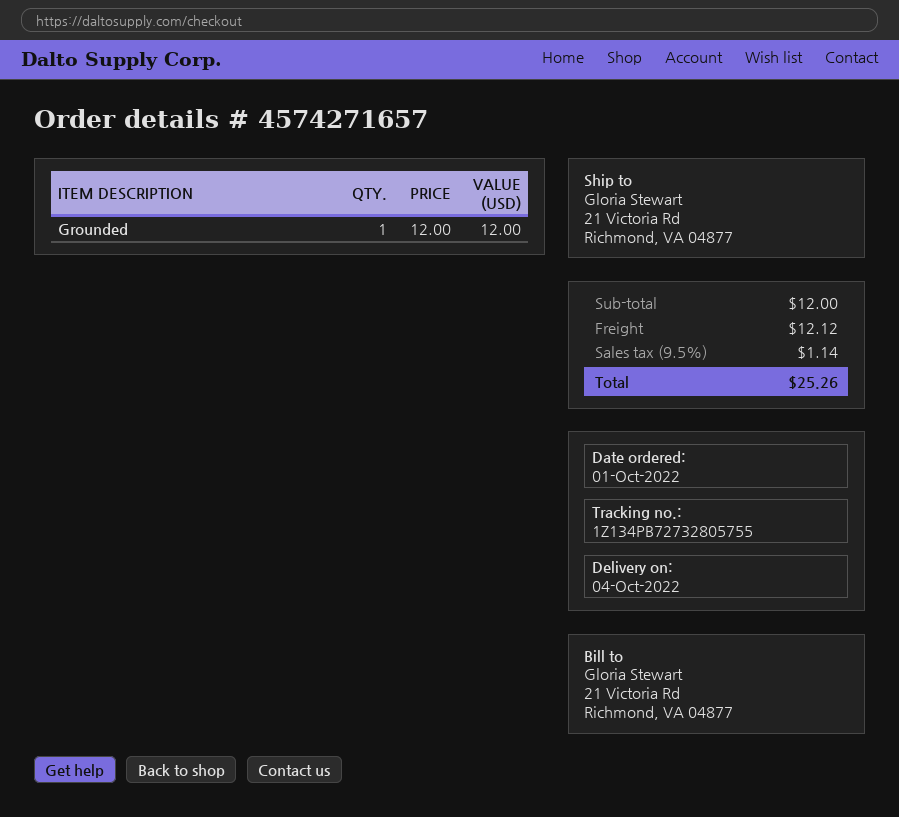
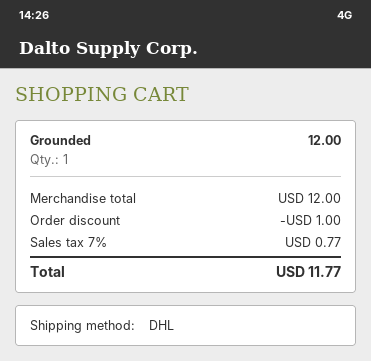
discount: none -> 1.00
shipping: 12.12 -> none
tax: 9.5% = 1.14 -> 7% = 0.77
total: 25.26 -> 11.77

